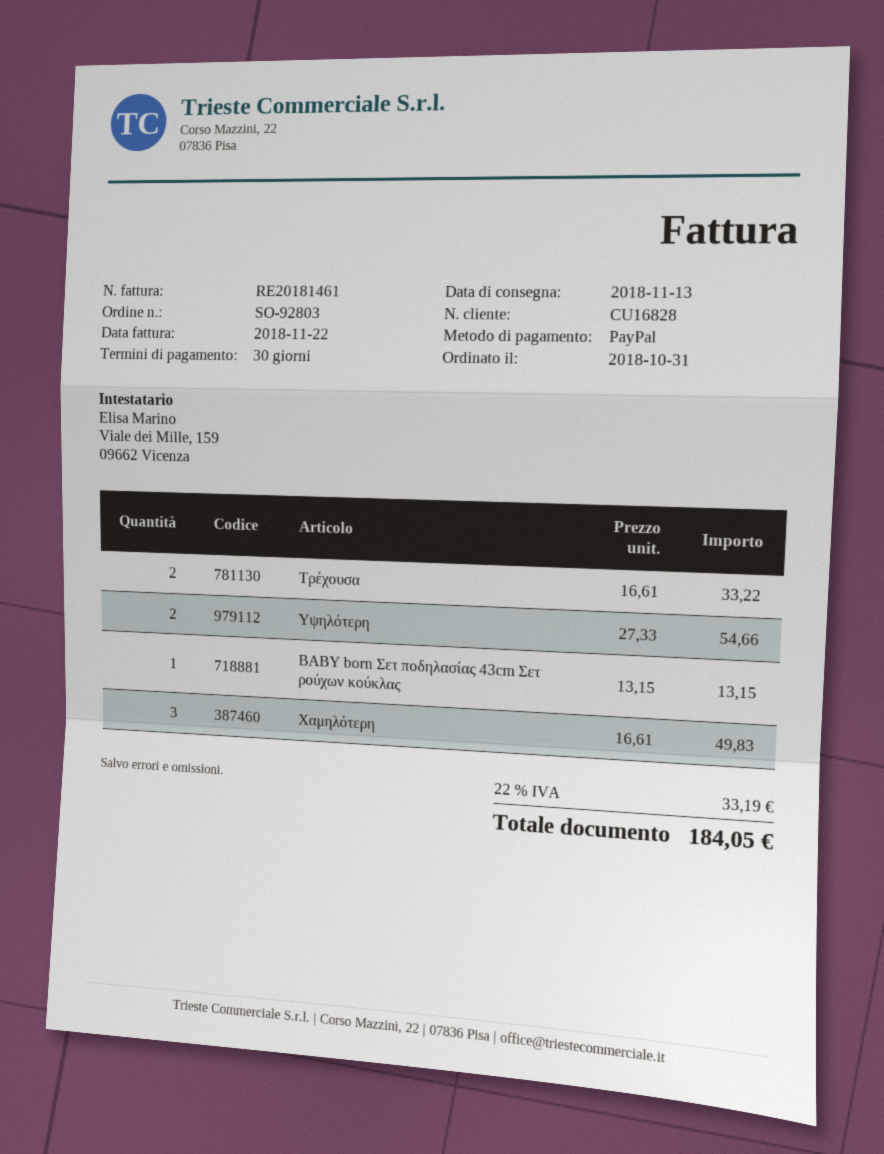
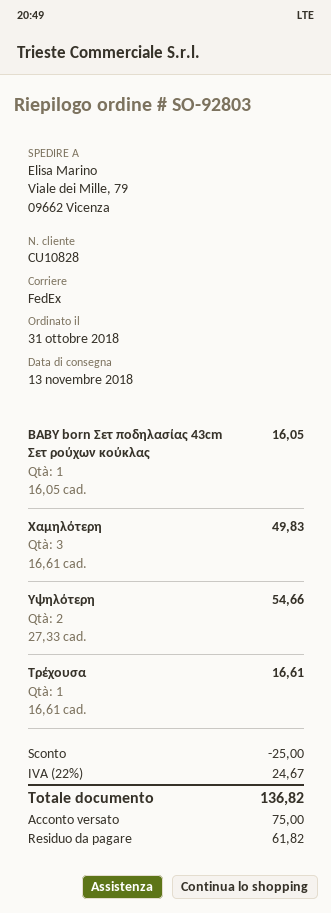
customer number: CU16828 -> CU10828
Τρέχουσα: 2 x 16.61 = 33.22 -> 1 x 16.61 = 16.61
BABY born Σετ ποδηλασίας 43cm Σετ ρούχων κούκλας: 1 x 13.15 = 13.15 -> 1 x 16.05 = 16.05
discount: none -> 25.00
tax: 22% = 33.19 -> 22% = 24.67
total: 184.05 -> 136.82

